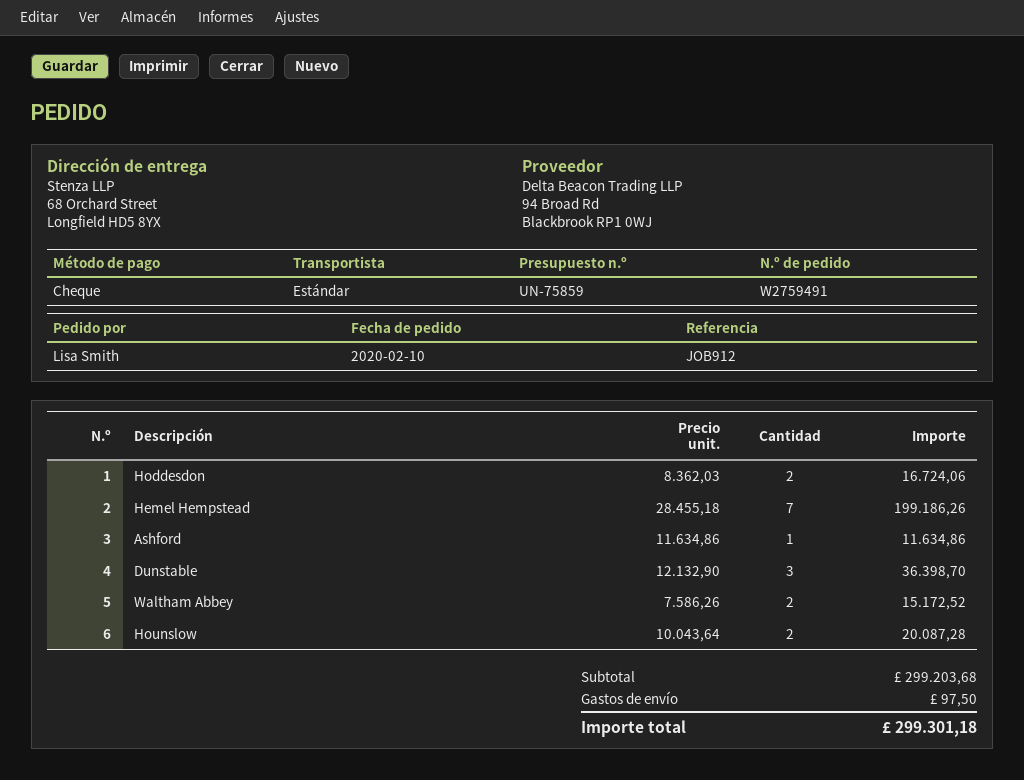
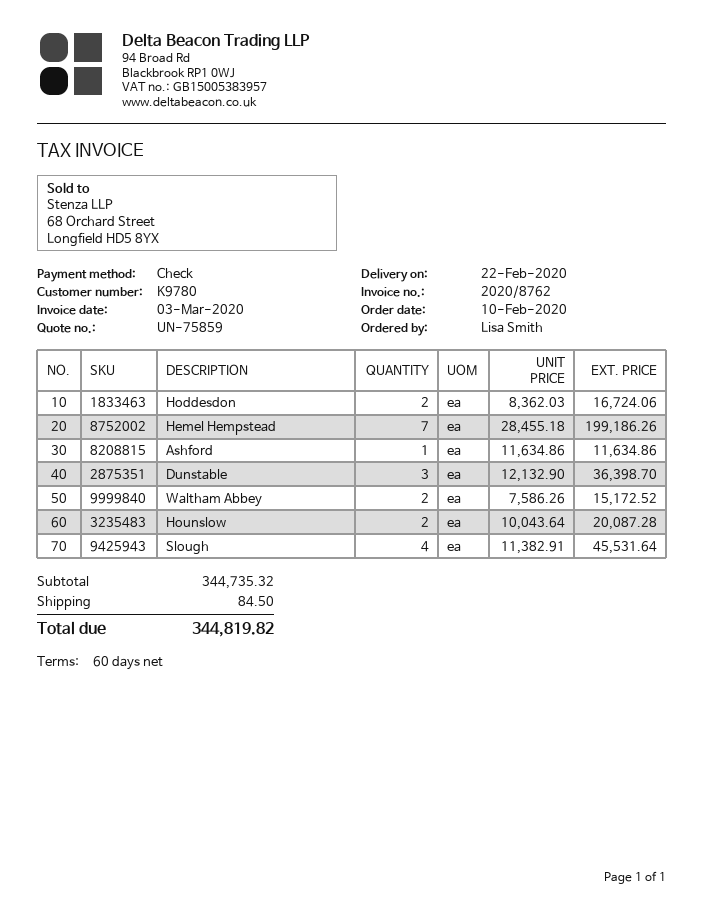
Slough: none -> 4 x 11382.91 = 45531.64
subtotal: 299203.68 -> 344735.32
shipping: 97.50 -> 84.50
total: 299301.18 -> 344819.82

